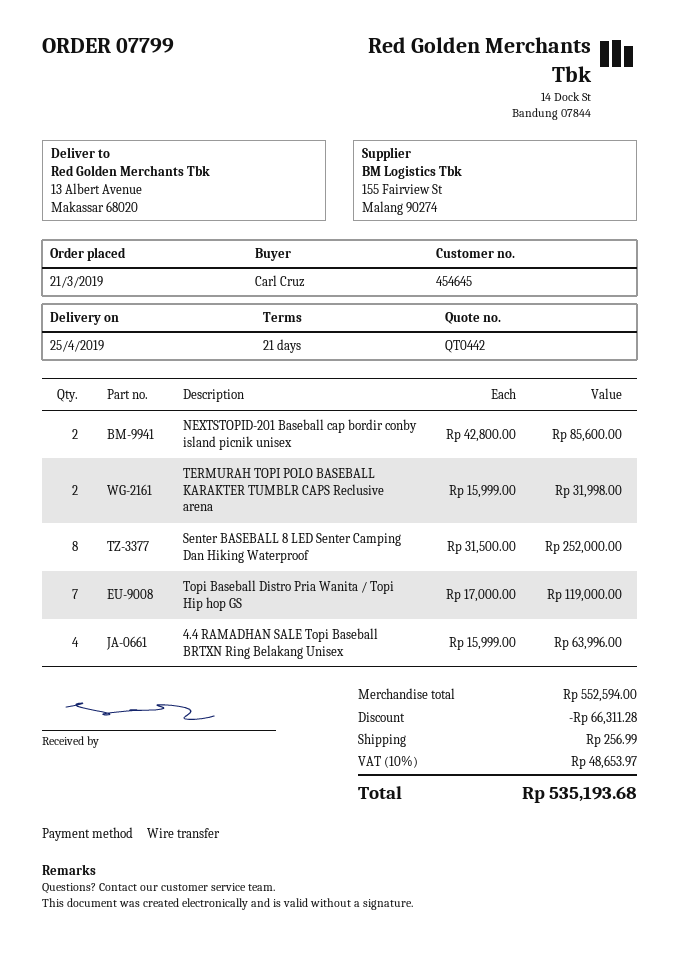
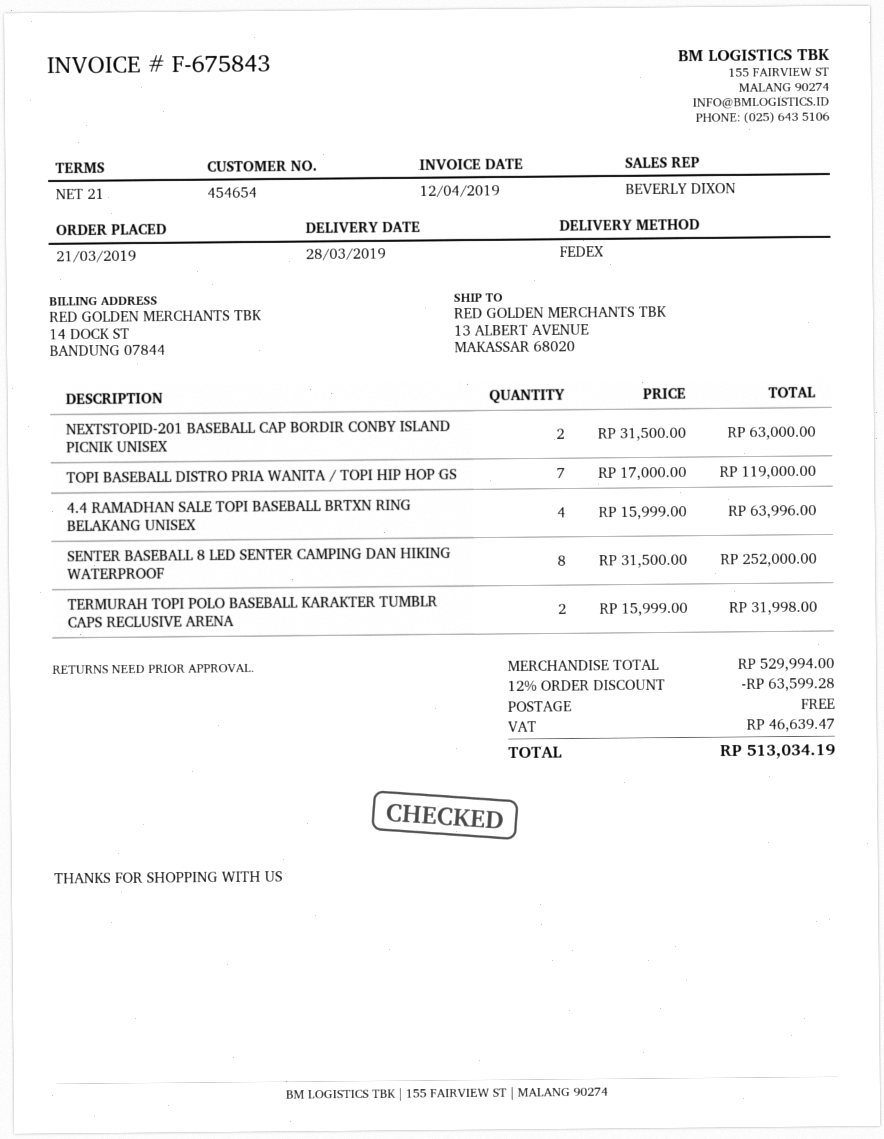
delivery date: 2019-04-25 -> 2019-03-28
customer number: 454645 -> 454654
NEXTSTOPID-201 Baseball cap bordir conby island picnik unisex: 2 x 42800.00 = 85600.00 -> 2 x 31500.00 = 63000.00
subtotal: 552594.00 -> 529994.00
discount: 66311.28 -> 63599.28
shipping: 256.99 -> 0.00
tax: 48653.97 -> 46639.47
total: 535193.68 -> 513034.19

